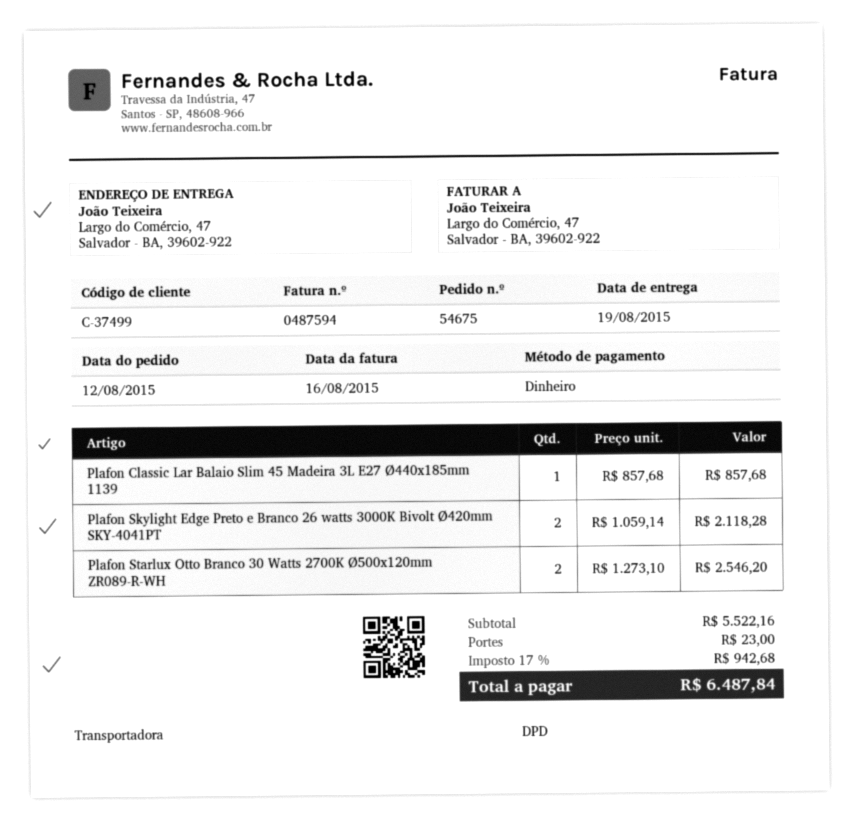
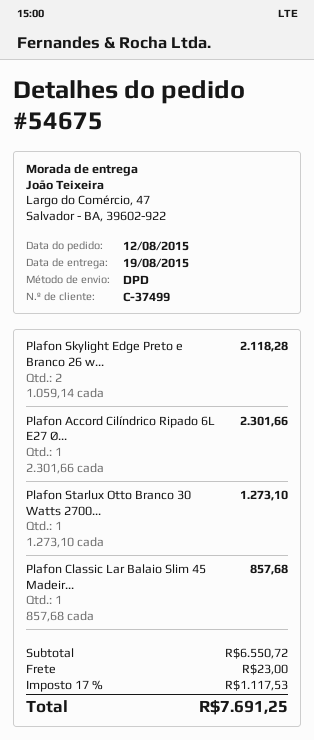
Plafon Starlux Otto Branco 30 Watts 2700K Ø500x120mm ZR089-R-WH: 2 x 1273.10 = 2546.20 -> 1 x 1273.10 = 1273.10
Plafon Accord Cilíndrico Ripado 6L E27 Ø...: none -> 1 x 2301.66 = 2301.66
subtotal: 5522.16 -> 6550.72
tax: 17% = 942.68 -> 17% = 1117.53
total: 6487.84 -> 7691.25

